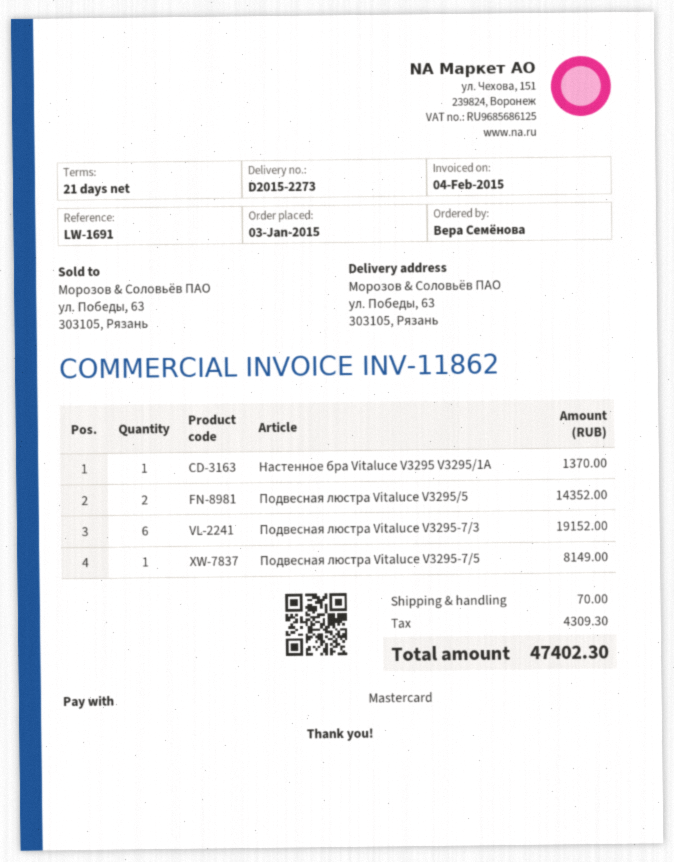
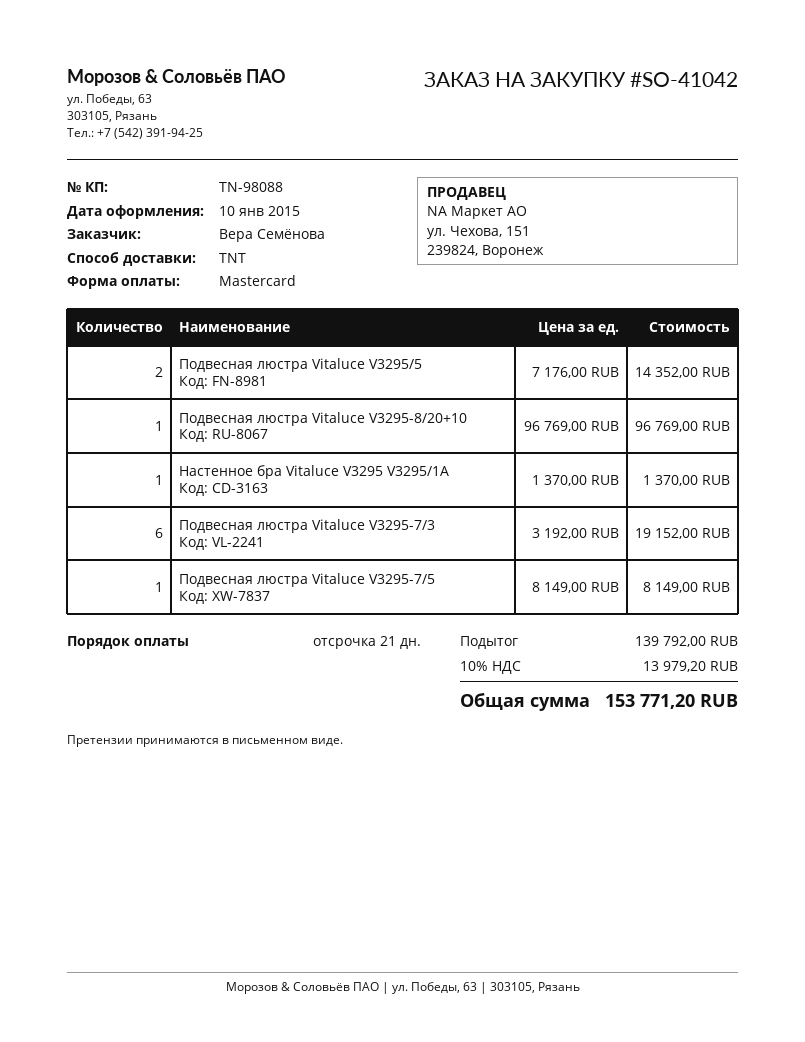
order date: 2015-01-03 -> 2015-01-10
Подвесная люстра Vitaluce V3295-8/20+10: none -> 1 for 96769.00
shipping: 70.00 -> none
tax: 4309.30 -> 13979.20
total: 47402.30 -> 153771.20

